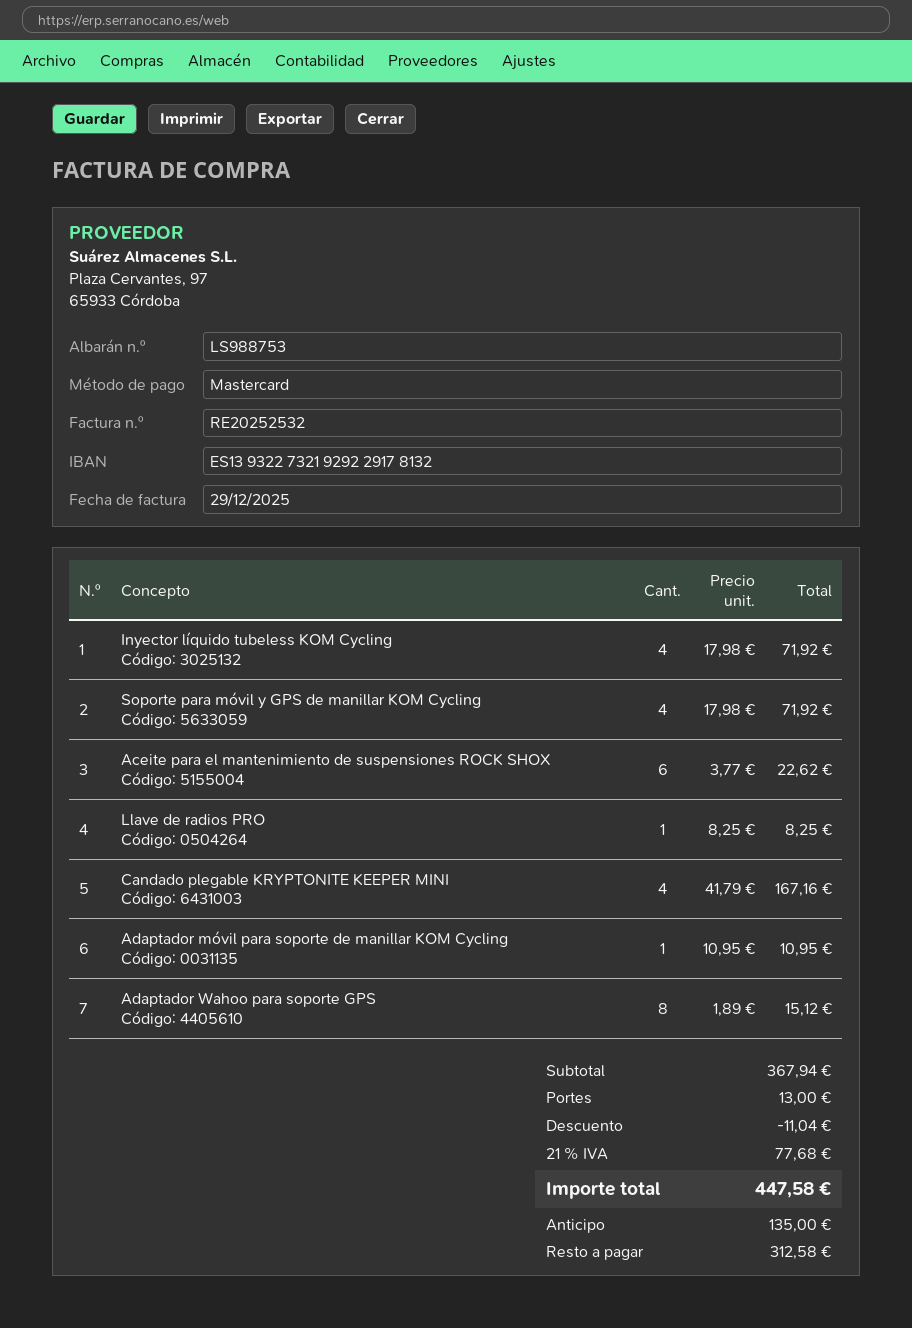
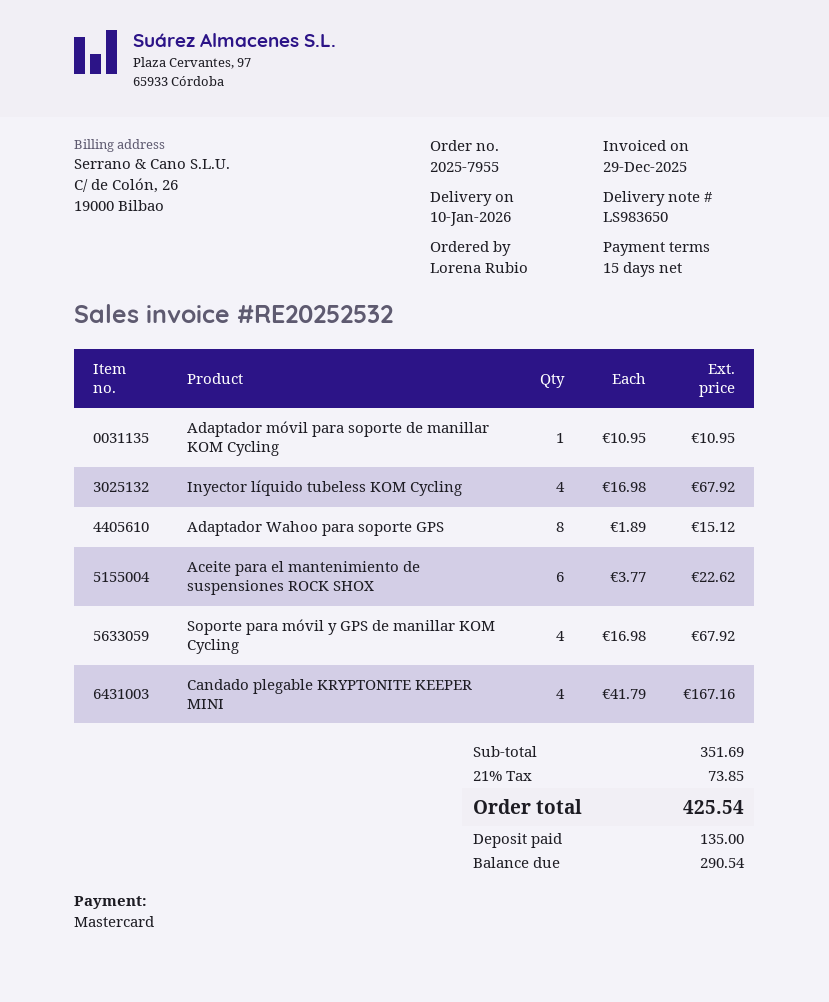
delivery note number: LS988753 -> LS983650
Inyector líquido tubeless KOM Cycling: 4 x 17.98 = 71.92 -> 4 x 16.98 = 67.92
Soporte para móvil y GPS de manillar KOM Cycling: 4 x 17.98 = 71.92 -> 4 x 16.98 = 67.92
Llave de radios PRO: 1 x 8.25 = 8.25 -> none
subtotal: 367.94 -> 351.69
discount: 11.04 -> none
shipping: 13.00 -> none
tax: 21% = 77.68 -> 21% = 73.85
total: 447.58 -> 425.54
balance: 312.58 -> 290.54

